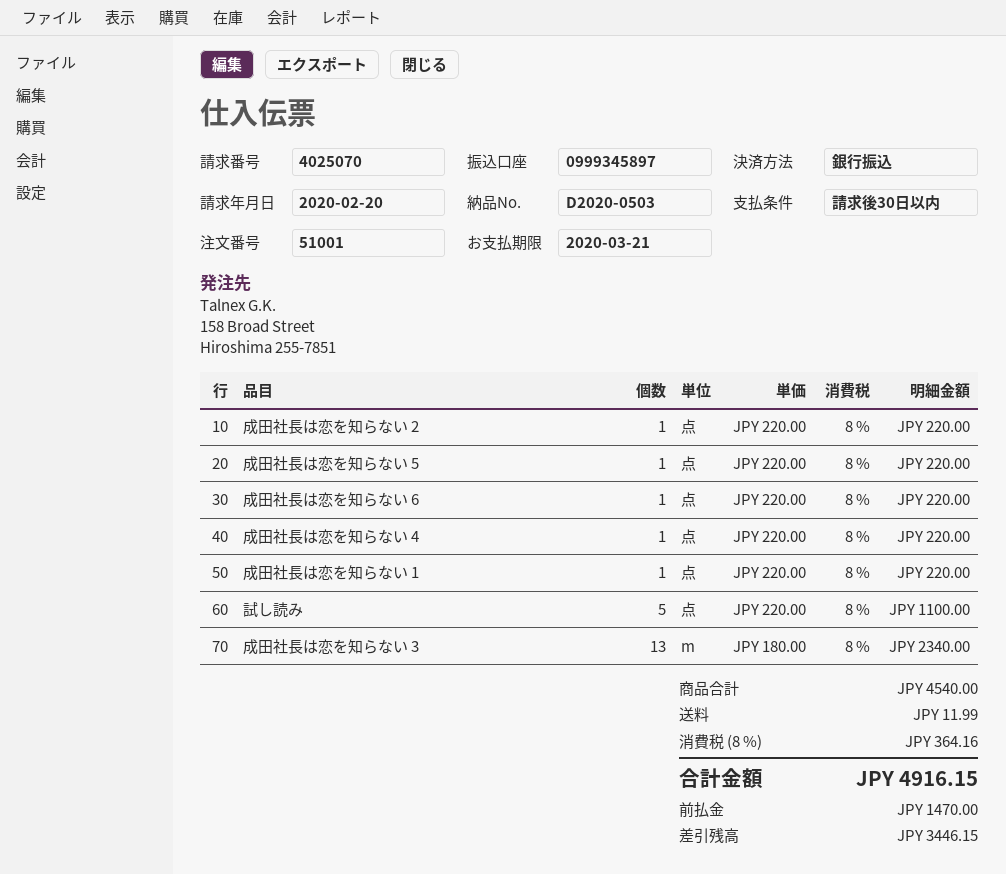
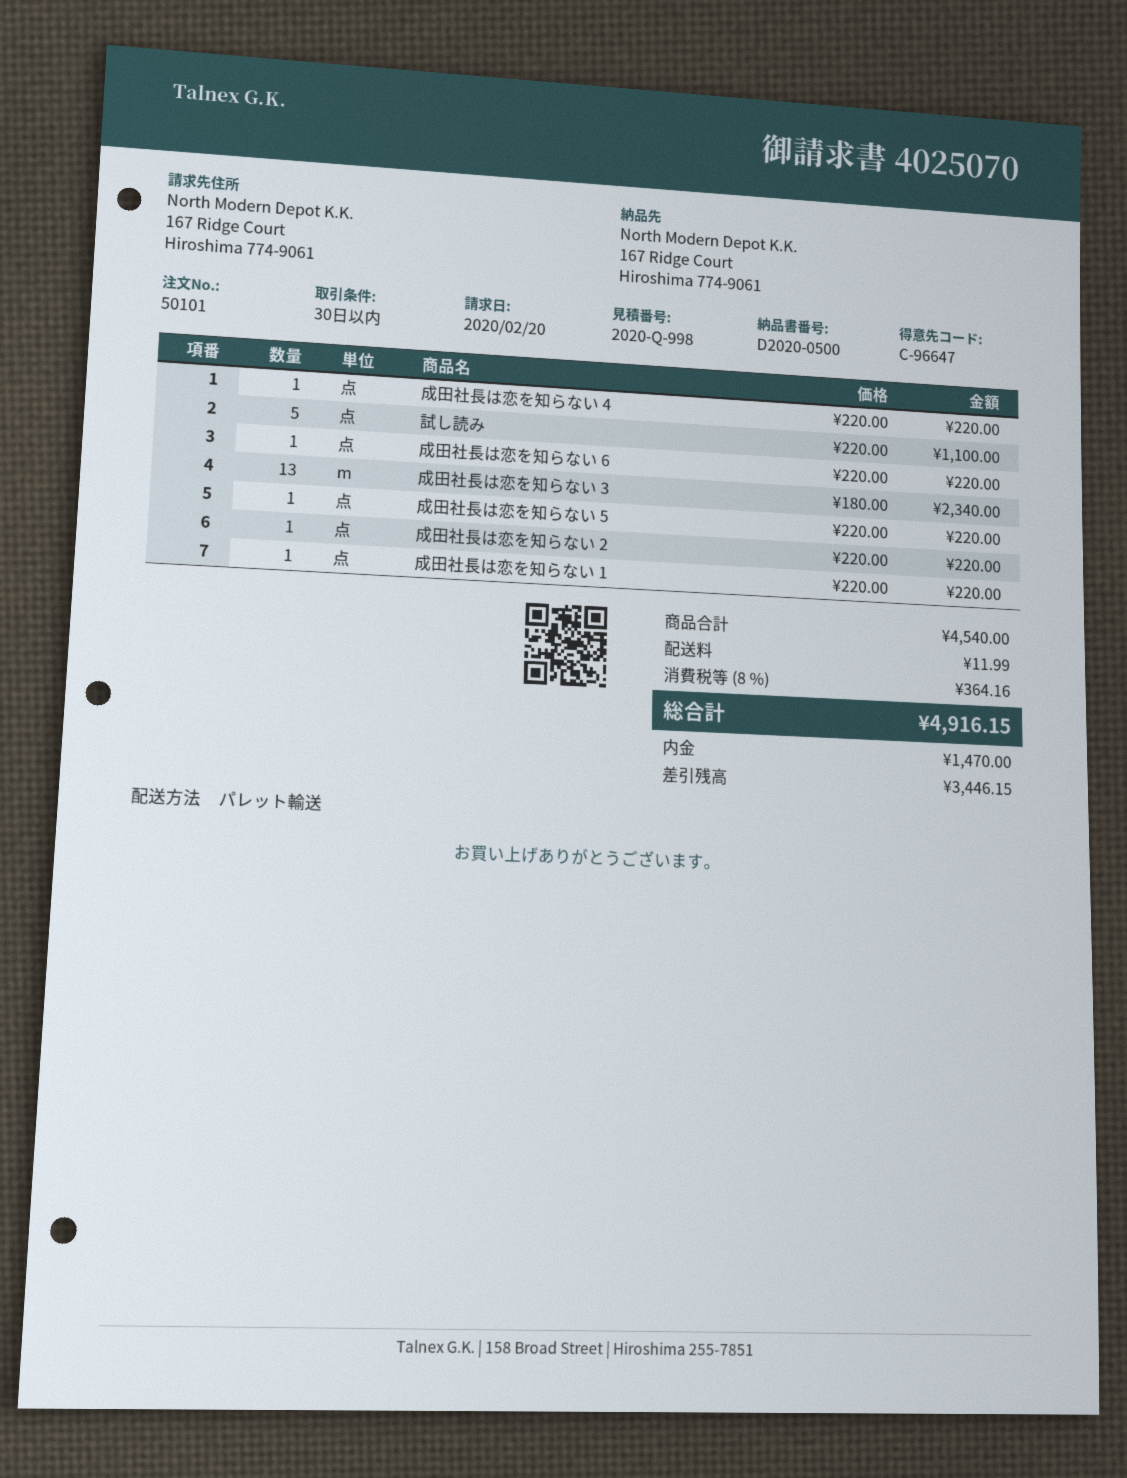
order number: 51001 -> 50101
delivery note number: D2020-0503 -> D2020-0500

